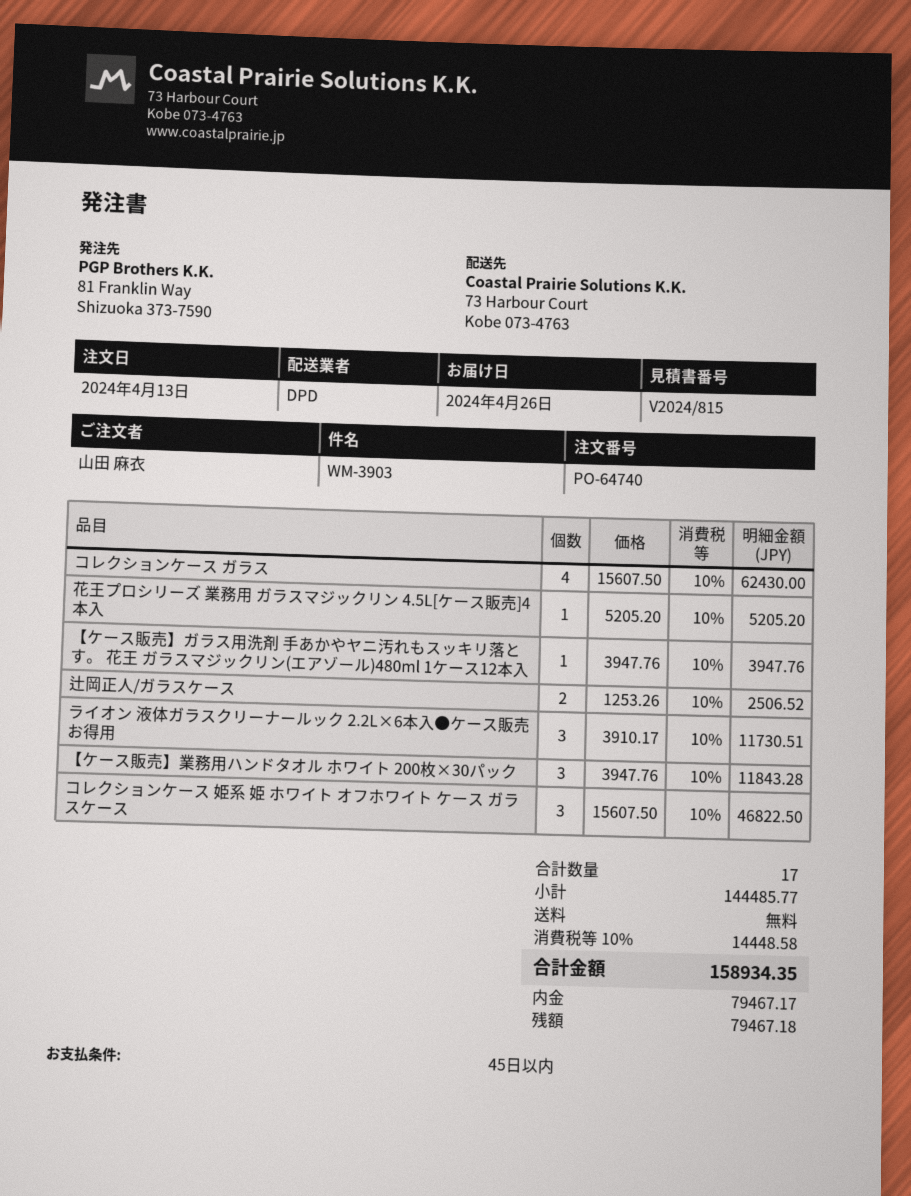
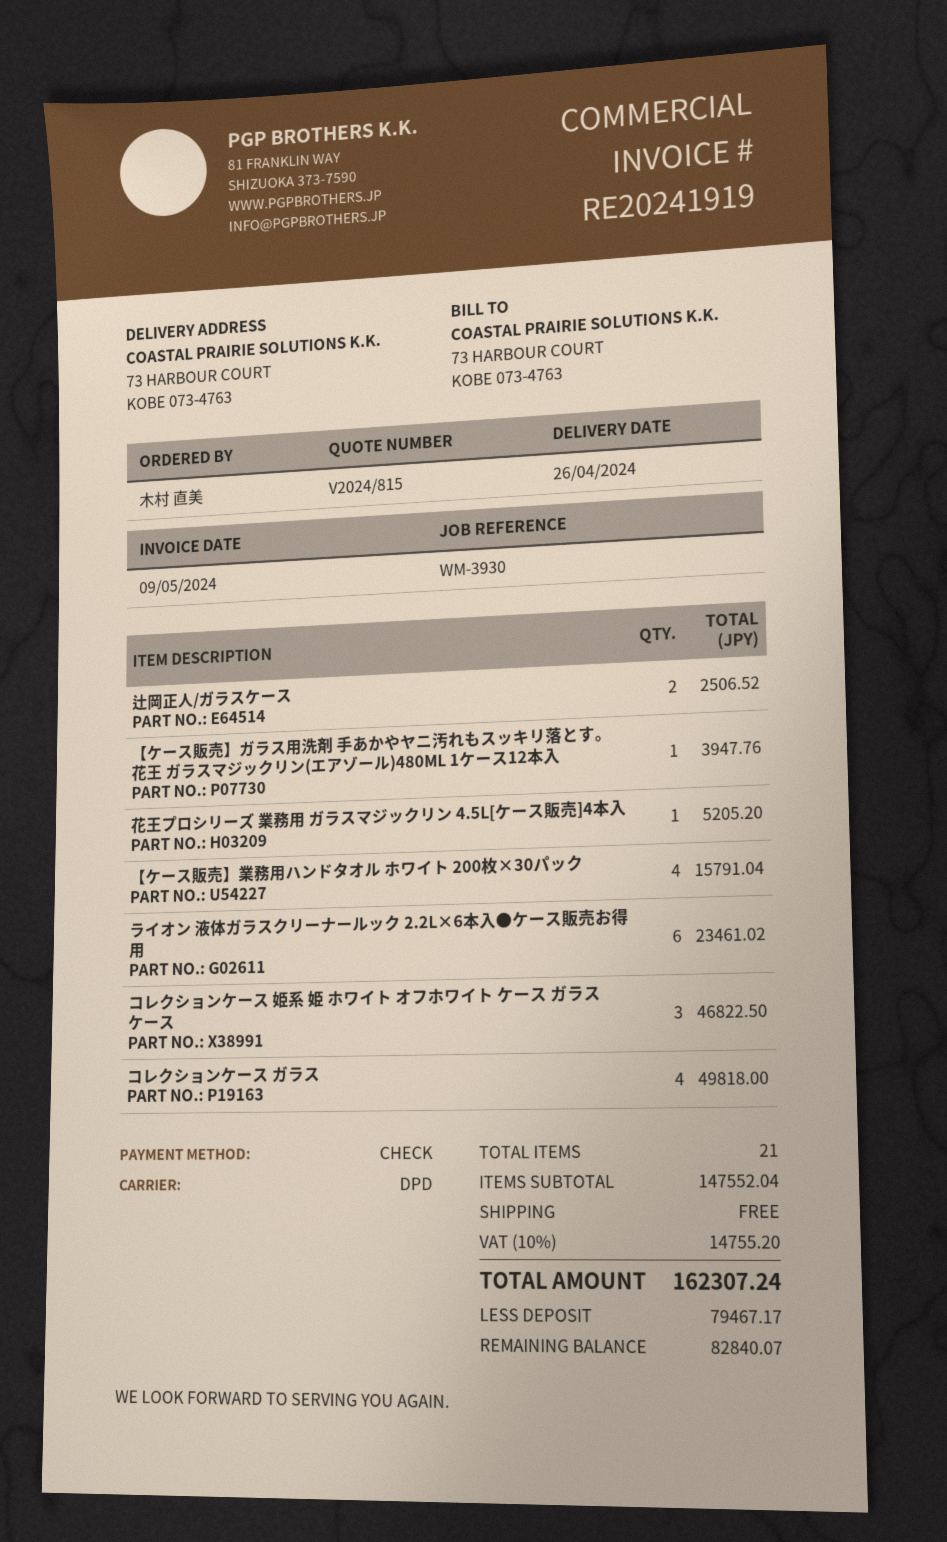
reference: WM-3903 -> WM-3930
ordered by: 山田 麻衣 -> 木村 直美
コレクションケース ガラス: 4 for 62430.00 -> 4 for 49818.00
ライオン 液体ガラスクリーナールック 2.2L×6本入●ケース販売お得用: 3 for 11730.51 -> 6 for 23461.02
【ケース販売】業務用ハンドタオル ホワイト 200枚×30パック: 3 for 11843.28 -> 4 for 15791.04
total quantity: 17 -> 21
subtotal: 144485.77 -> 147552.04
tax: 10% = 14448.58 -> 10% = 14755.20
total: 158934.35 -> 162307.24
balance: 79467.18 -> 82840.07

